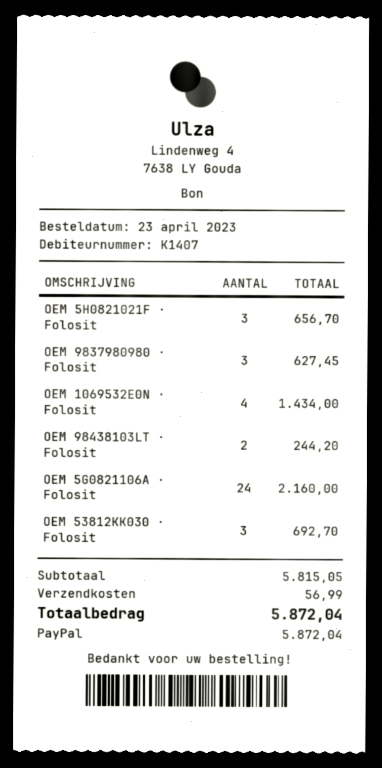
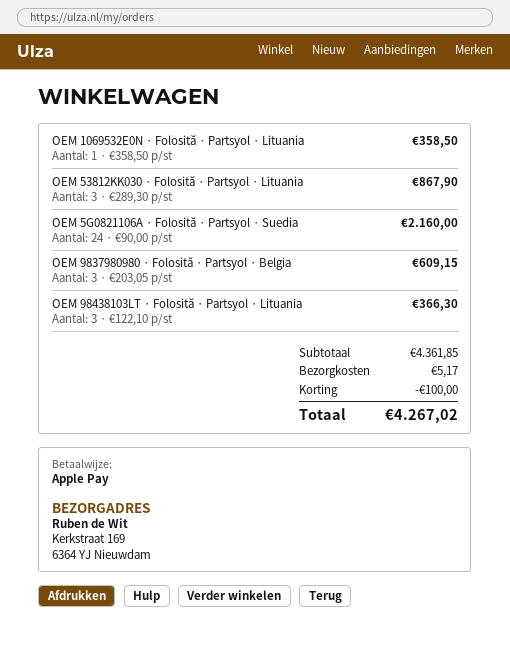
payment method: PayPal -> Apple Pay
OEM 5H0821021F · Folosit: 3 for 656.70 -> none
OEM 9837980980 · Folosit: 3 for 627.45 -> 3 for 609.15
OEM 1069532E0N · Folosit: 4 for 1434.00 -> 1 for 358.50
OEM 98438103LT · Folosit: 2 for 244.20 -> 3 for 366.30
OEM 53812KK030 · Folosit: 3 for 692.70 -> 3 for 867.90
subtotal: 5815.05 -> 4361.85
discount: none -> 100.00
shipping: 56.99 -> 5.17
total: 5872.04 -> 4267.02

